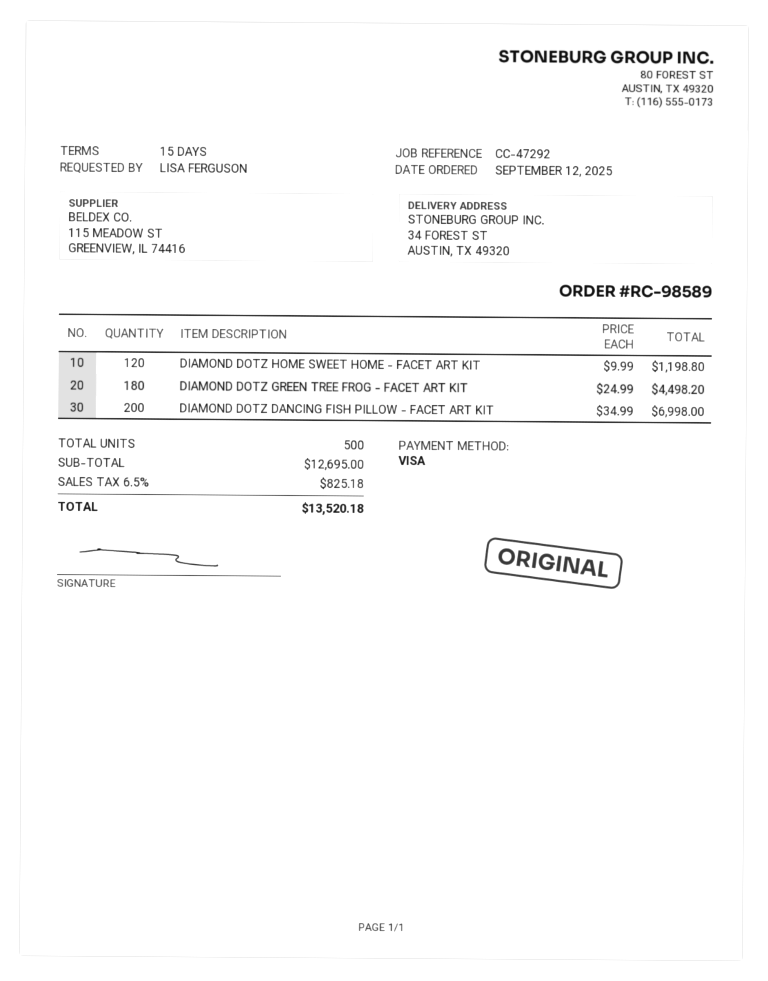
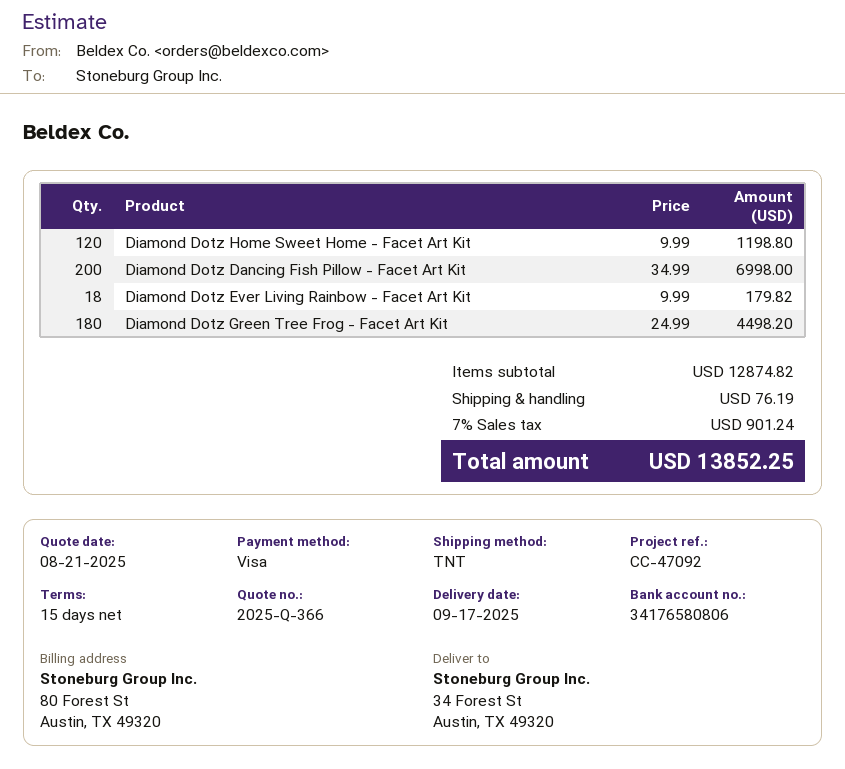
reference: CC-47292 -> CC-47092
Diamond Dotz Ever Living Rainbow - Facet Art Kit: none -> 18 x 9.99 = 179.82
subtotal: 12695.00 -> 12874.82
shipping: none -> 76.19
tax: 6.5% = 825.18 -> 7% = 901.24
total: 13520.18 -> 13852.25

